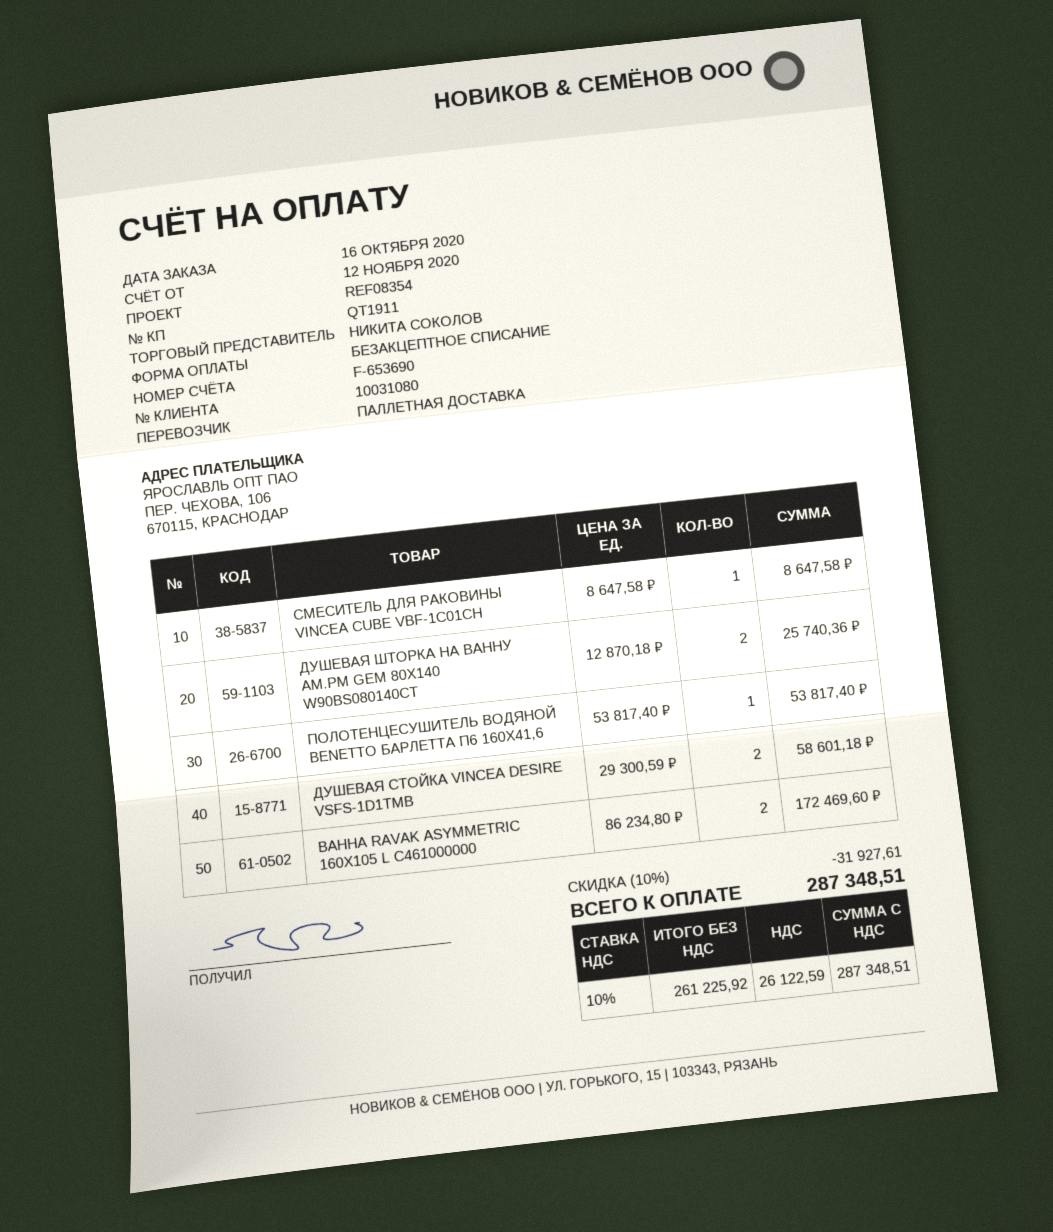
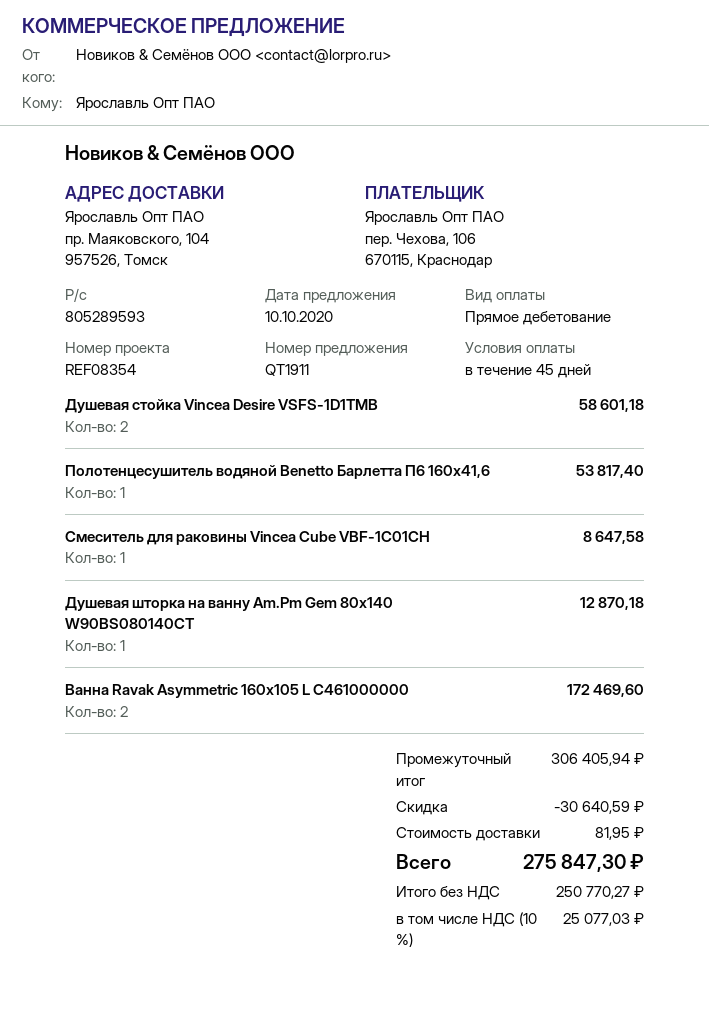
ДУШЕВАЯ ШТОРКА НА ВАННУ AM.PM GEM 80Х140 W90BS080140CT: 2 for 25740.36 -> 1 for 12870.18
discount: 31927.61 -> 30640.59
shipping: none -> 81.95
net: 261225.92 -> 250770.27
tax: 10% = 26122.59 -> 10% = 25077.03
total: 287348.51 -> 275847.30

